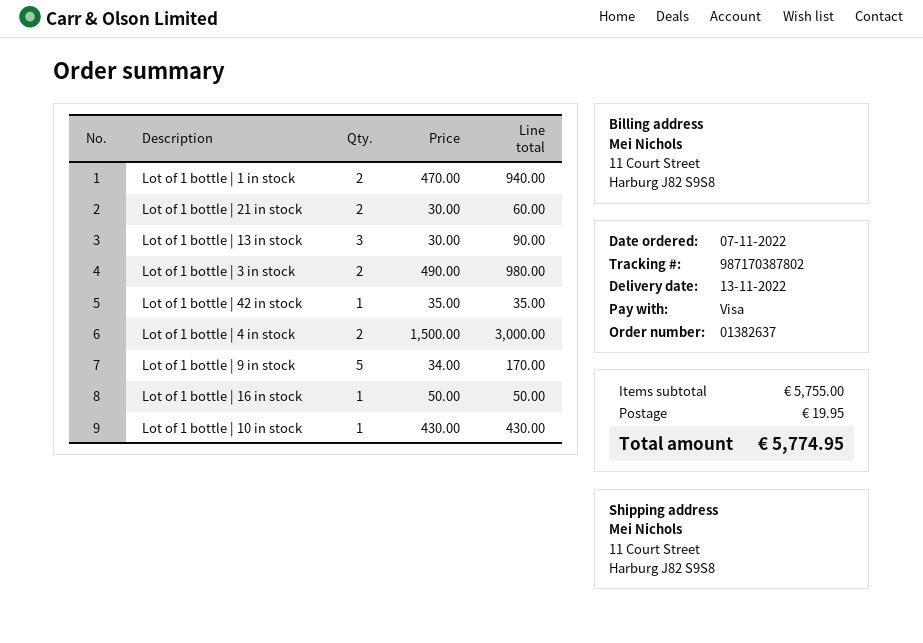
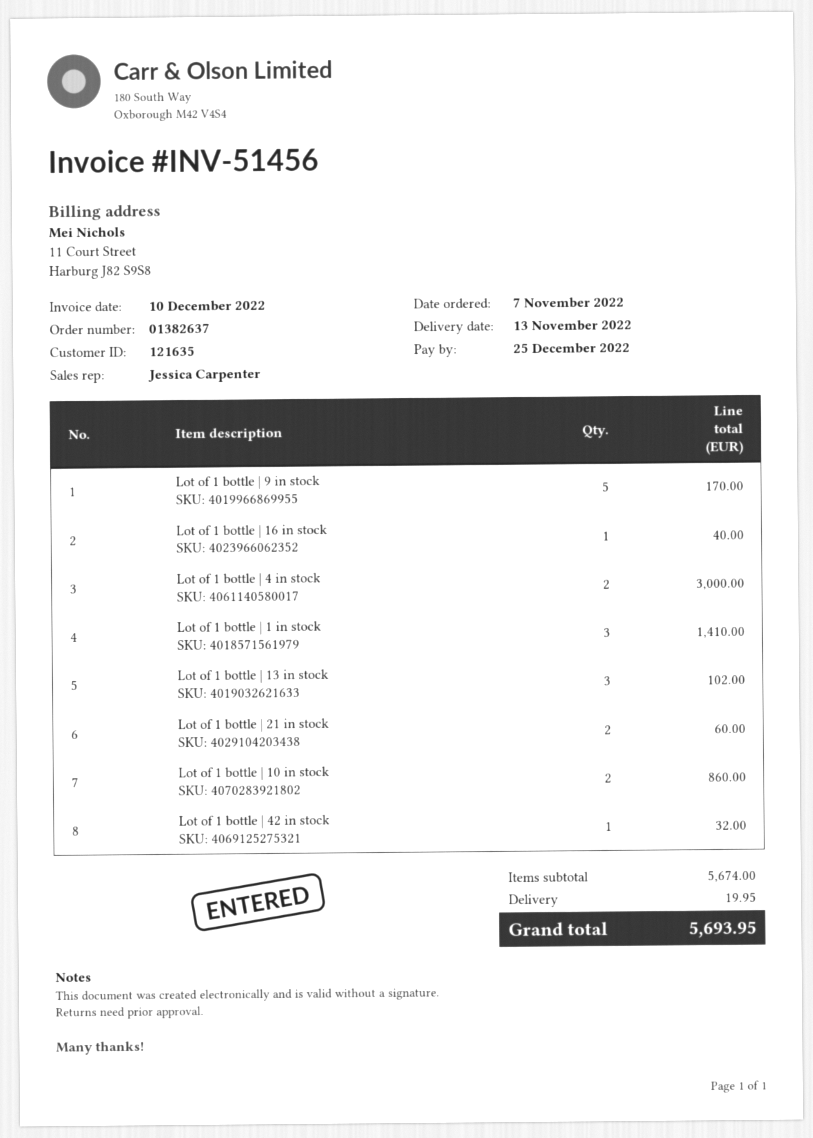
Lot of 1 bottle | 1 in stock: 2 for 940.00 -> 3 for 1410.00
Lot of 1 bottle | 13 in stock: 3 for 90.00 -> 3 for 102.00
Lot of 1 bottle | 3 in stock: 2 for 980.00 -> none
Lot of 1 bottle | 42 in stock: 1 for 35.00 -> 1 for 32.00
Lot of 1 bottle | 16 in stock: 1 for 50.00 -> 1 for 40.00
Lot of 1 bottle | 10 in stock: 1 for 430.00 -> 2 for 860.00
subtotal: 5755.00 -> 5674.00
total: 5774.95 -> 5693.95

